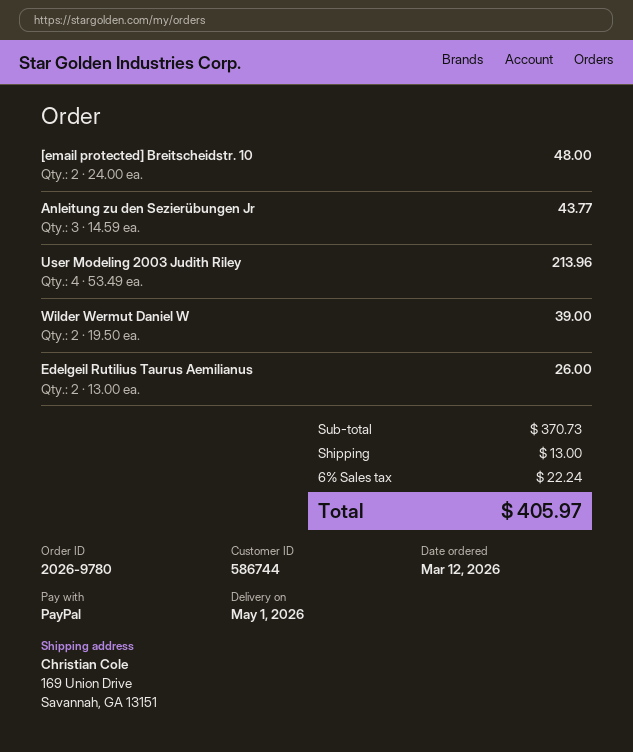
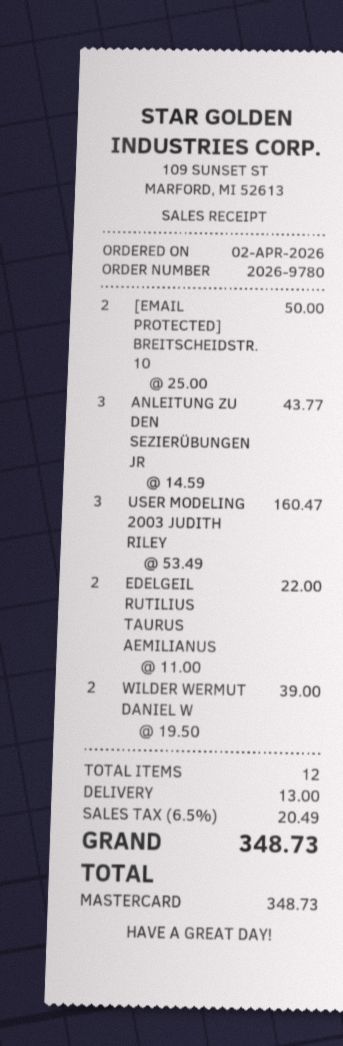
order date: 2026-03-12 -> 2026-04-02
payment method: PayPal -> Mastercard
[email protected] Breitscheidstr. 10: 2 x 24.00 = 48.00 -> 2 x 25.00 = 50.00
User Modeling 2003 Judith Riley: 4 x 53.49 = 213.96 -> 3 x 53.49 = 160.47
Edelgeil Rutilius Taurus Aemilianus: 2 x 13.00 = 26.00 -> 2 x 11.00 = 22.00
tax: 6% = 22.24 -> 6.5% = 20.49
total: 405.97 -> 348.73

